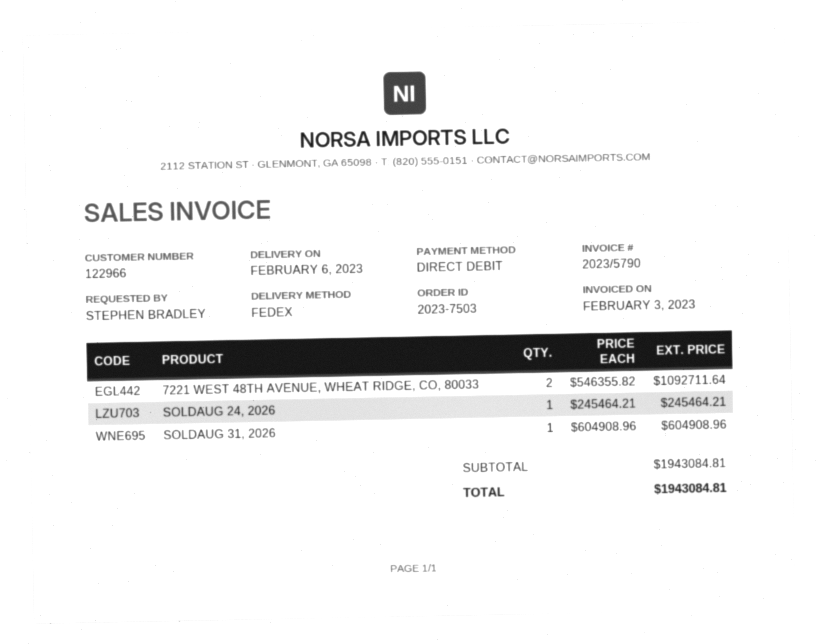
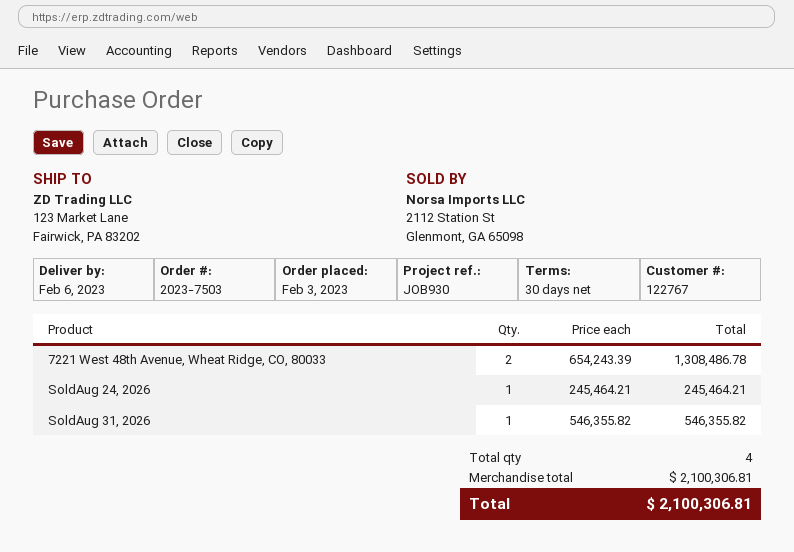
customer number: 122966 -> 122767
7221 WEST 48TH AVENUE, WHEAT RIDGE, CO, 80033: 2 x 546355.82 = 1092711.64 -> 2 x 654243.39 = 1308486.78
SOLDAUG 31, 2026: 1 x 604908.96 = 604908.96 -> 1 x 546355.82 = 546355.82
subtotal: 1943084.81 -> 2100306.81
total: 1943084.81 -> 2100306.81

